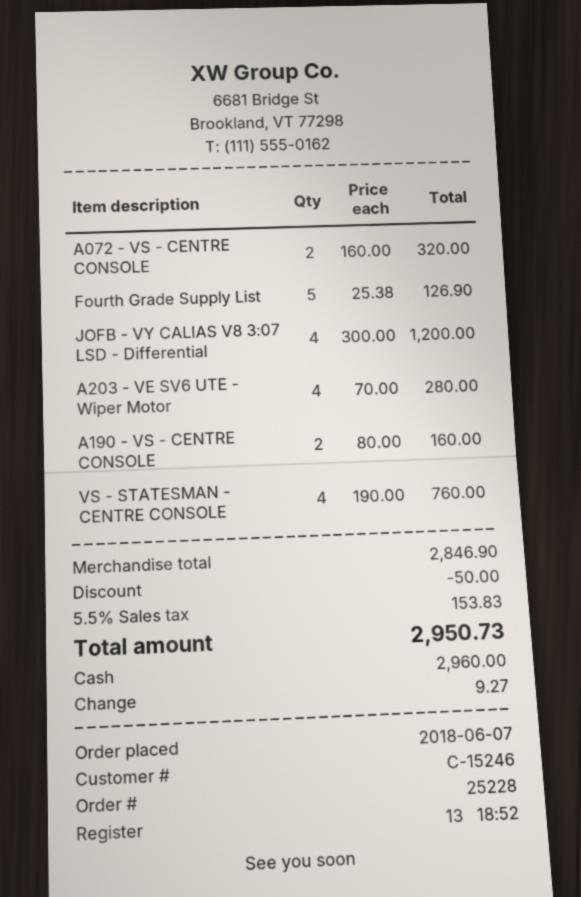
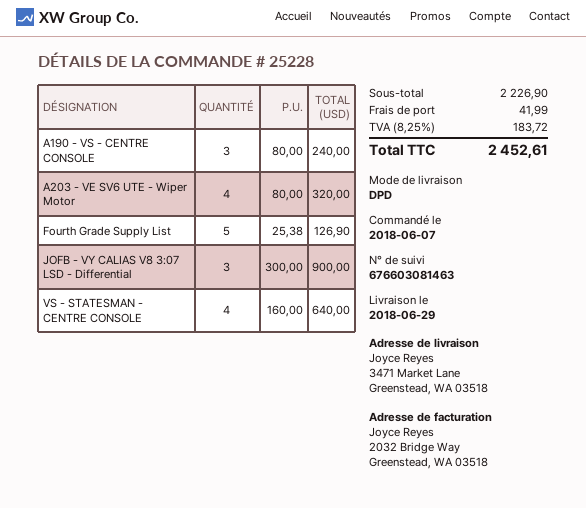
A072 - VS - CENTRE CONSOLE: 2 x 160.00 = 320.00 -> none
JOFB - VY CALIAS V8 3:07 LSD - Differential: 4 x 300.00 = 1200.00 -> 3 x 300.00 = 900.00
A203 - VE SV6 UTE - Wiper Motor: 4 x 70.00 = 280.00 -> 4 x 80.00 = 320.00
A190 - VS - CENTRE CONSOLE: 2 x 80.00 = 160.00 -> 3 x 80.00 = 240.00
VS - STATESMAN - CENTRE CONSOLE: 4 x 190.00 = 760.00 -> 4 x 160.00 = 640.00
subtotal: 2846.90 -> 2226.90
discount: 50.00 -> none
shipping: none -> 41.99
tax: 5.5% = 153.83 -> 8.25% = 183.72
total: 2950.73 -> 2452.61

